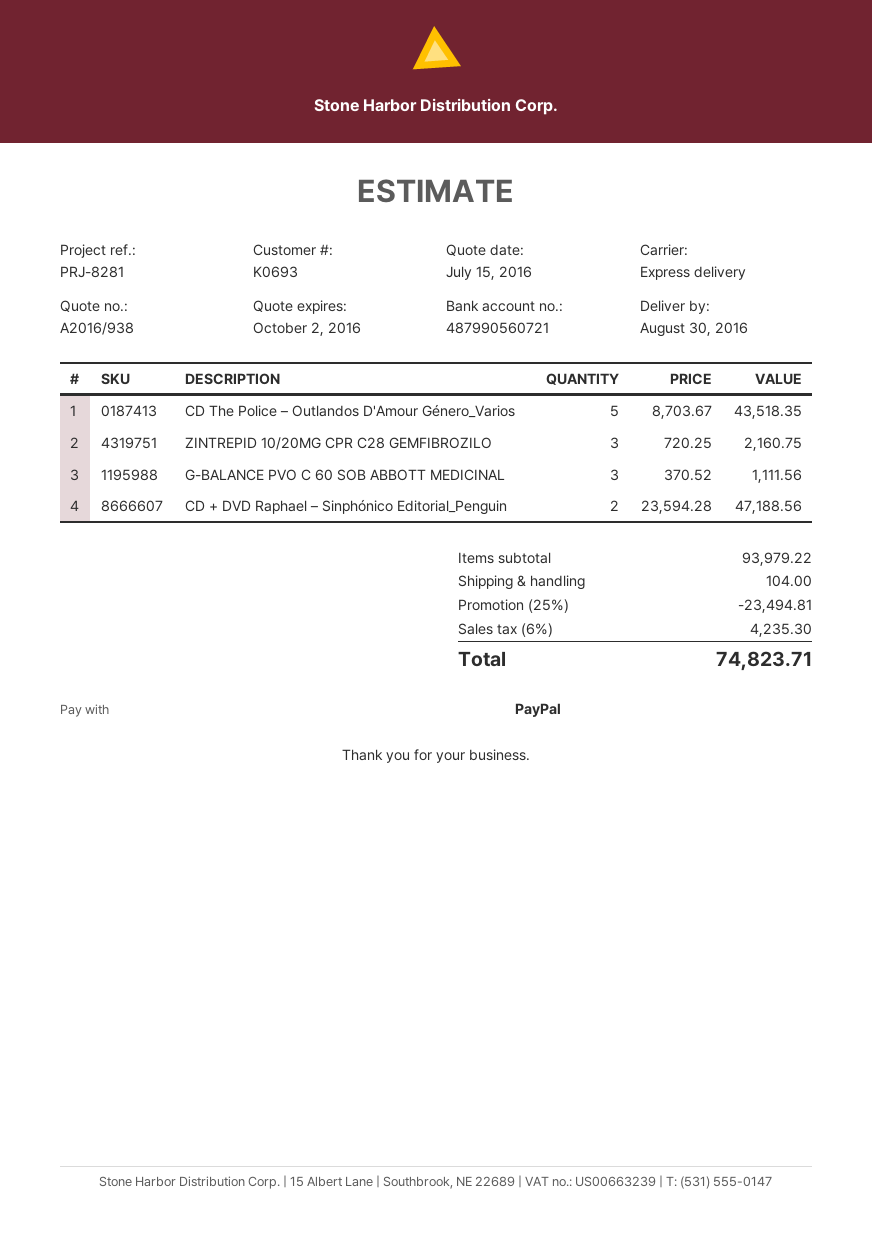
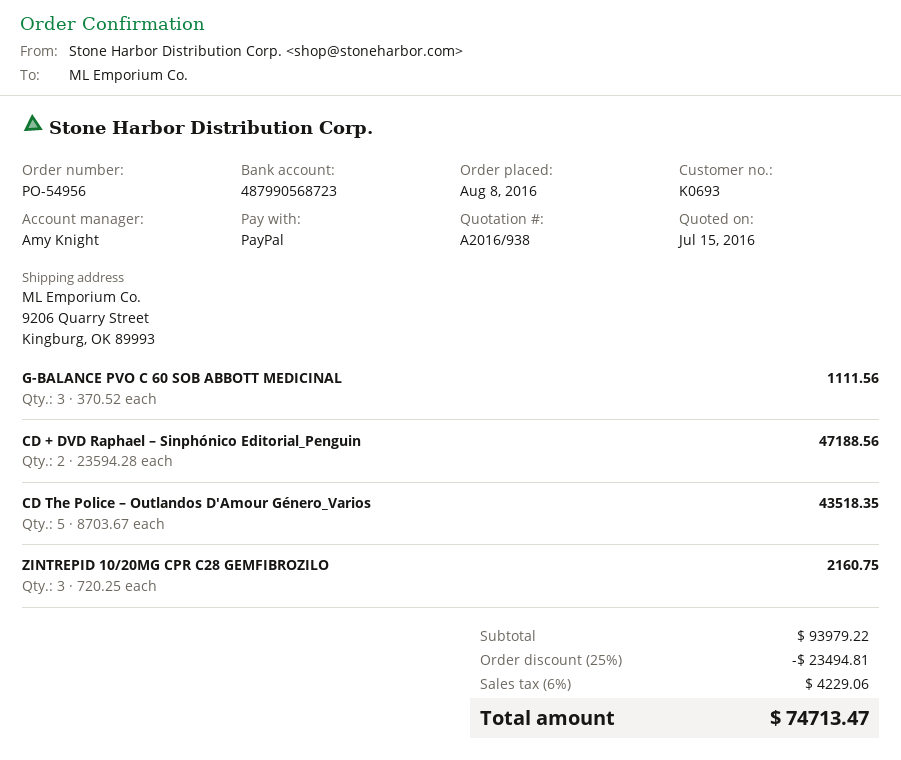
bank account: 487990560721 -> 487990568723
shipping: 104.00 -> none
tax: 6% = 4235.30 -> 6% = 4229.06
total: 74823.71 -> 74713.47

